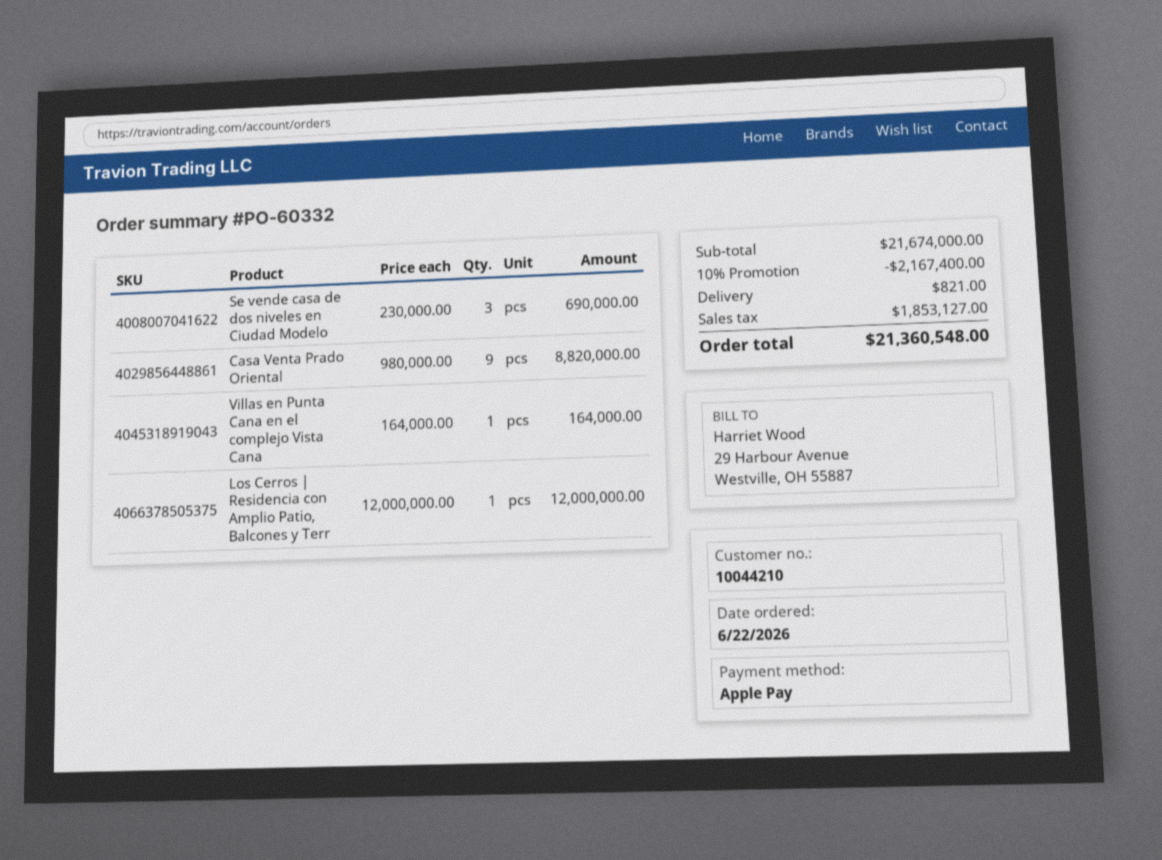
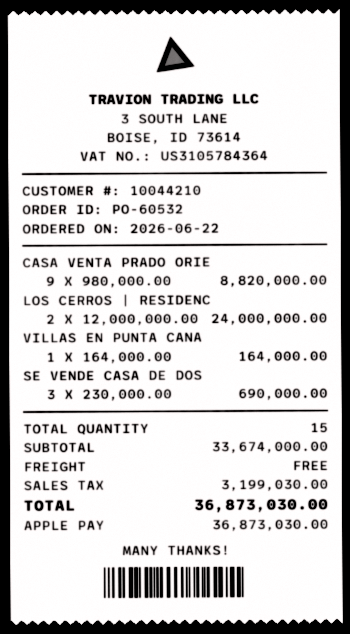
order number: PO-60332 -> PO-60532
Los Cerros | Residencia con Amplio Patio, Balcones y Terr: 1 x 12000000.00 = 12000000.00 -> 2 x 12000000.00 = 24000000.00
subtotal: 21674000.00 -> 33674000.00
discount: 10% = 2167400.00 -> none
shipping: 821.00 -> 0.00
tax: 1853127.00 -> 3199030.00
total: 21360548.00 -> 36873030.00

